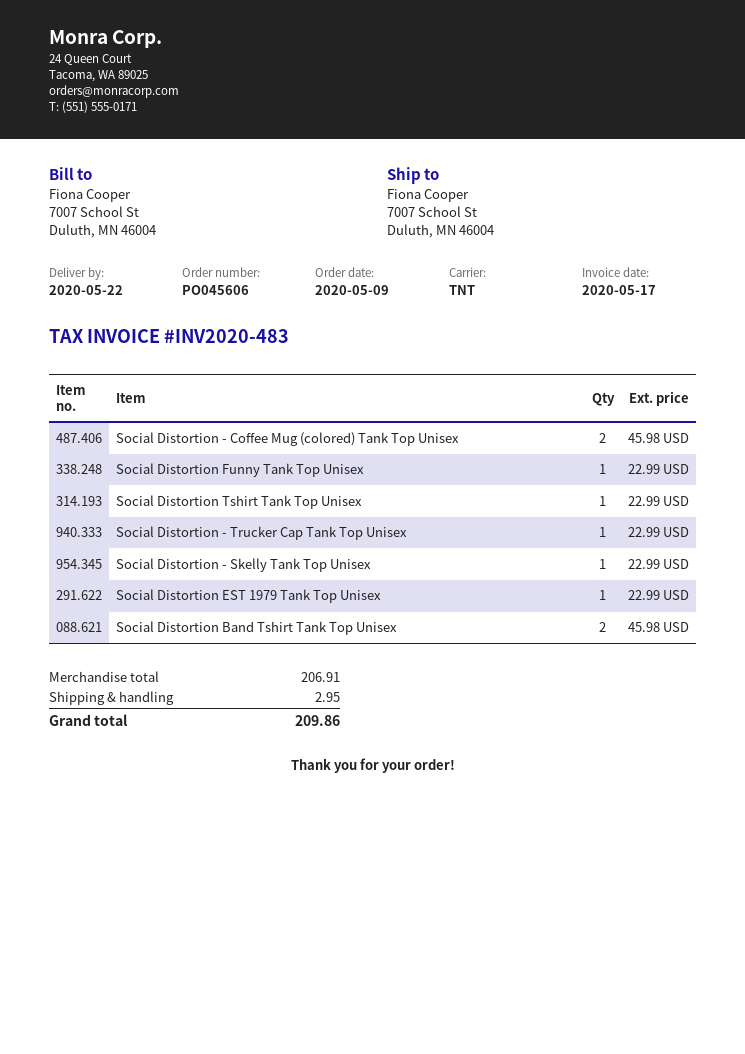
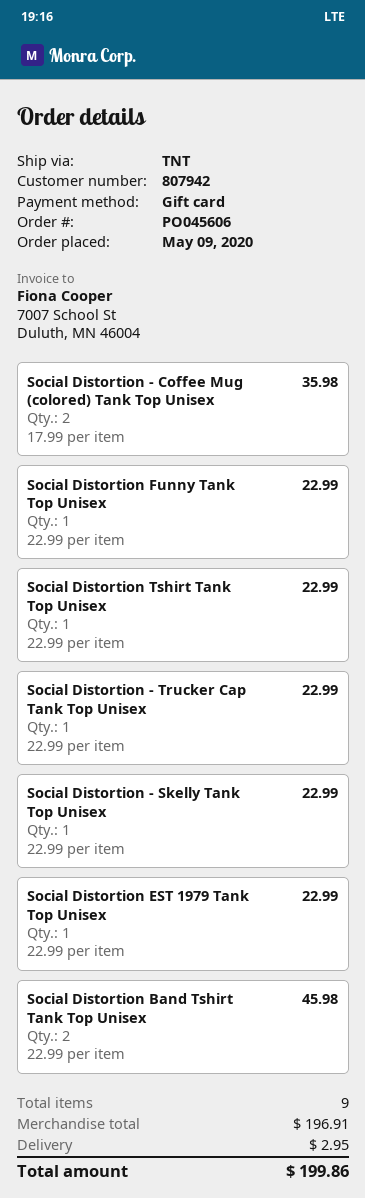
Social Distortion - Coffee Mug (colored) Tank Top Unisex: 2 for 45.98 -> 2 for 35.98
subtotal: 206.91 -> 196.91
total: 209.86 -> 199.86

